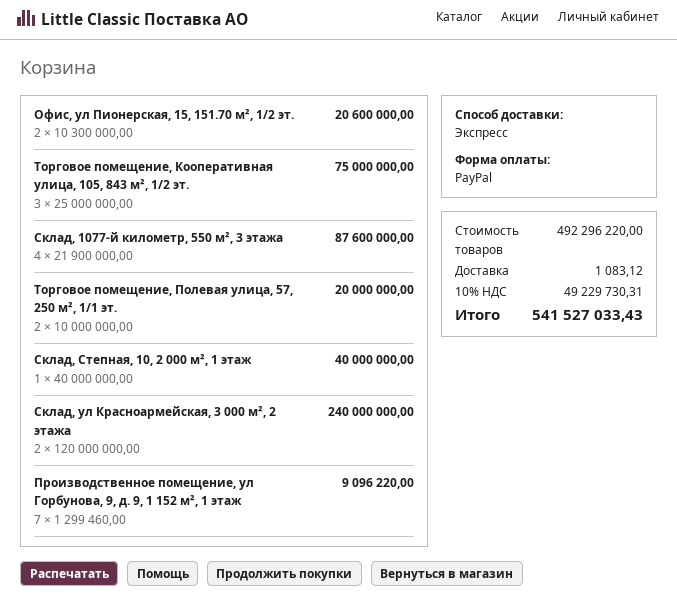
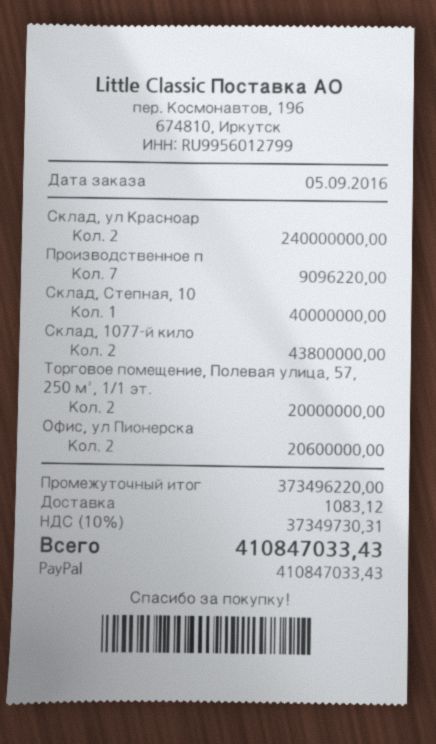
Торговое помещение, Кооперативная улица, 105, 843 м², 1/2 эт.: 3 for 75000000.00 -> none
Склад, 1077-й километр, 550 м², 3 этажа: 4 for 87600000.00 -> 2 for 43800000.00
subtotal: 492296220.00 -> 373496220.00
tax: 10% = 49229730.31 -> 10% = 37349730.31
total: 541527033.43 -> 410847033.43

